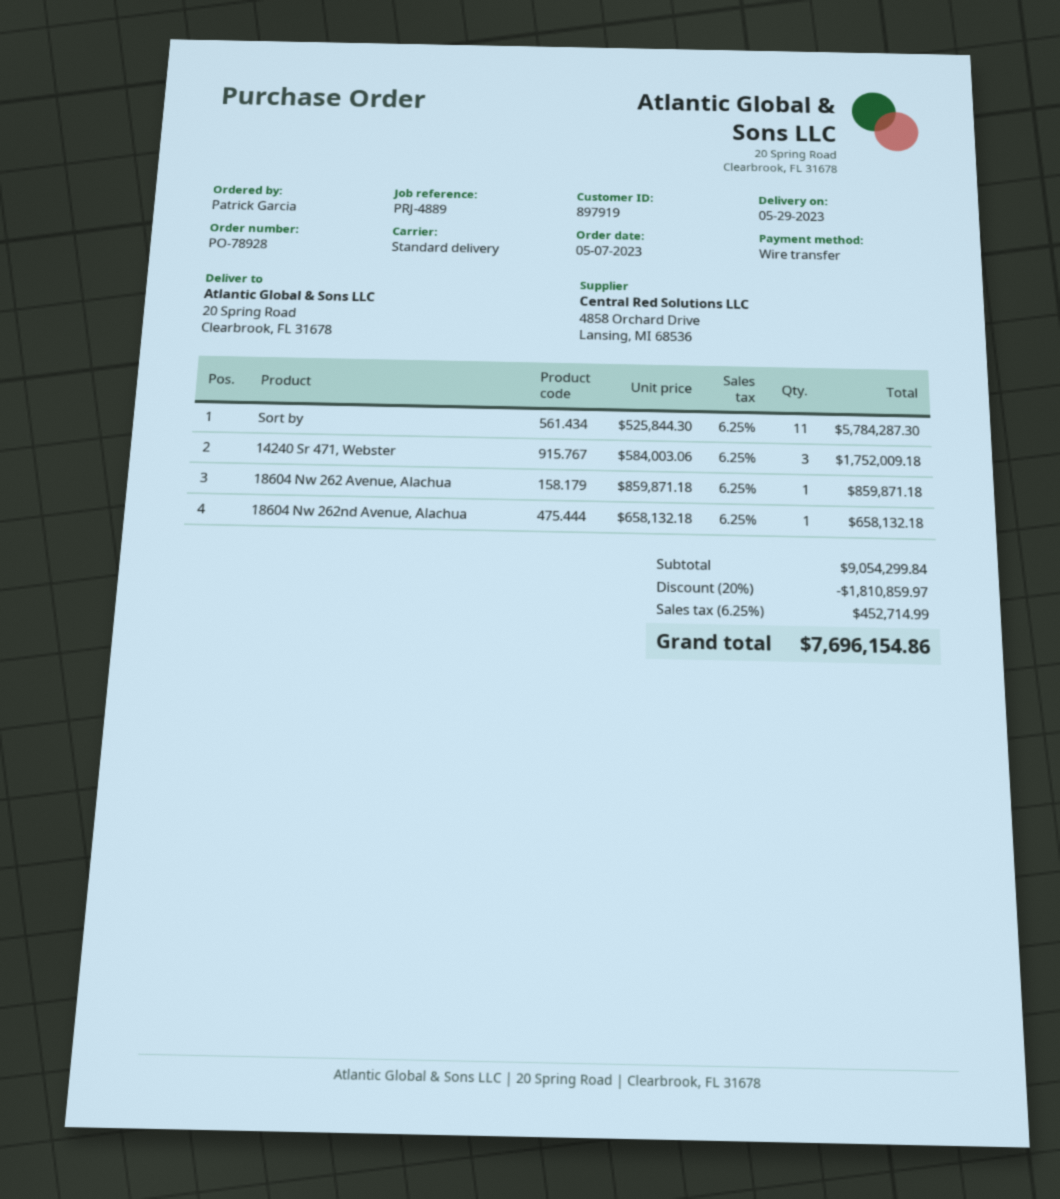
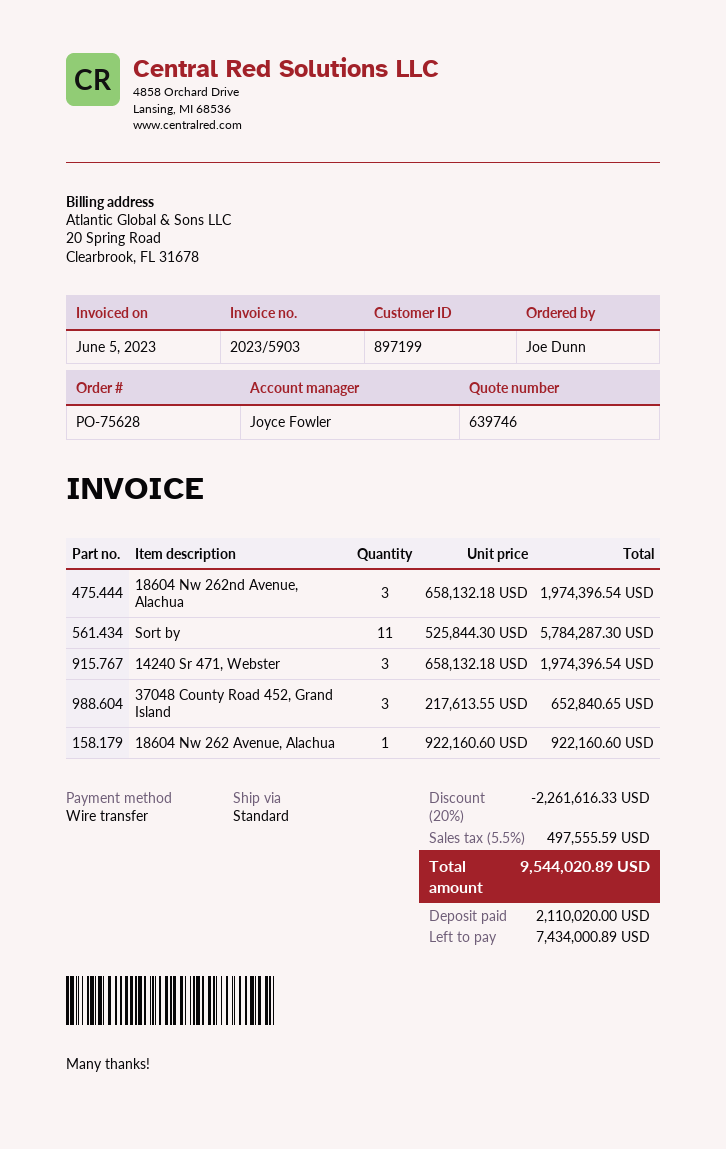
order number: PO-78928 -> PO-75628
customer number: 897919 -> 897199
ordered by: Patrick Garcia -> Joe Dunn
14240 Sr 471, Webster: 3 x 584003.06 = 1752009.18 -> 3 x 658132.18 = 1974396.54
18604 Nw 262 Avenue, Alachua: 1 x 859871.18 = 859871.18 -> 1 x 922160.60 = 922160.60
18604 Nw 262nd Avenue, Alachua: 1 x 658132.18 = 658132.18 -> 3 x 658132.18 = 1974396.54
37048 County Road 452, Grand Island: none -> 3 x 217613.55 = 652840.65
discount: 20% = 1810859.97 -> 20% = 2261616.33
tax: 6.25% = 452714.99 -> 5.5% = 497555.59
total: 7696154.86 -> 9544020.89

